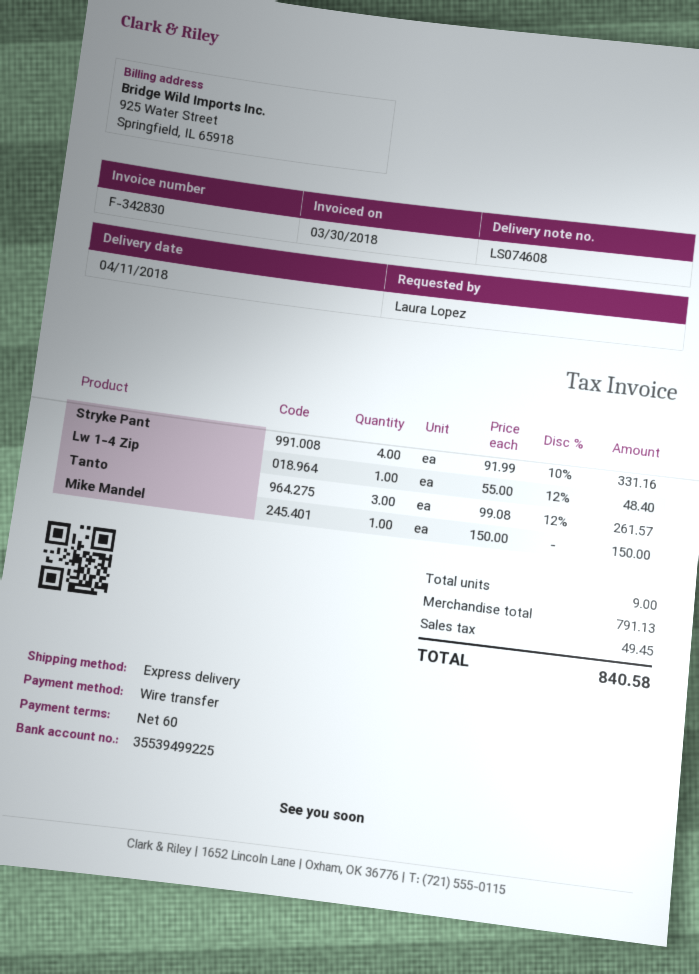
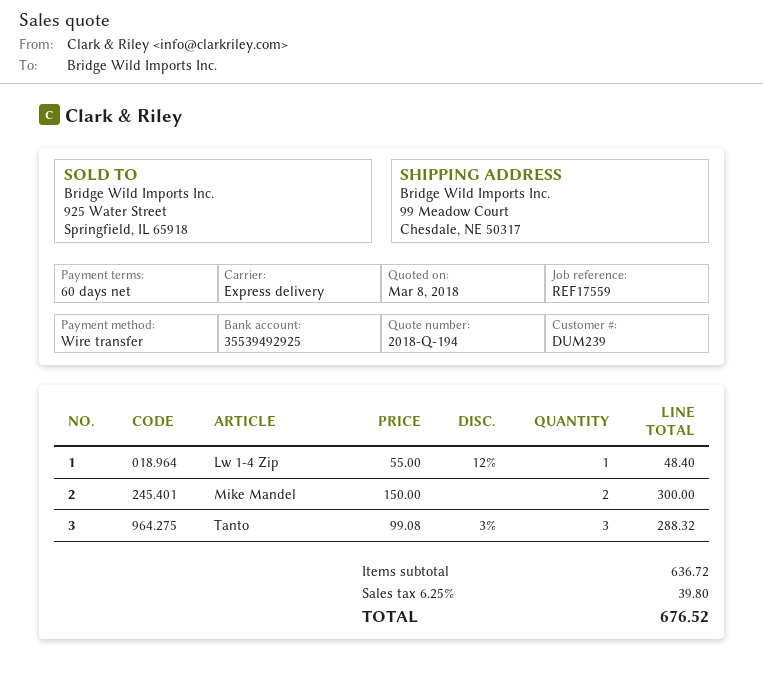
bank account: 35539499225 -> 35539492925
Stryke Pant: 4 x 91.99 - 10% = 331.16 -> none
Tanto: 3 x 99.08 - 12% = 261.57 -> 3 x 99.08 - 3% = 288.32
Mike Mandel: 1 x 150.00 = 150.00 -> 2 x 150.00 = 300.00
subtotal: 791.13 -> 636.72
tax: 49.45 -> 39.80
total: 840.58 -> 676.52

